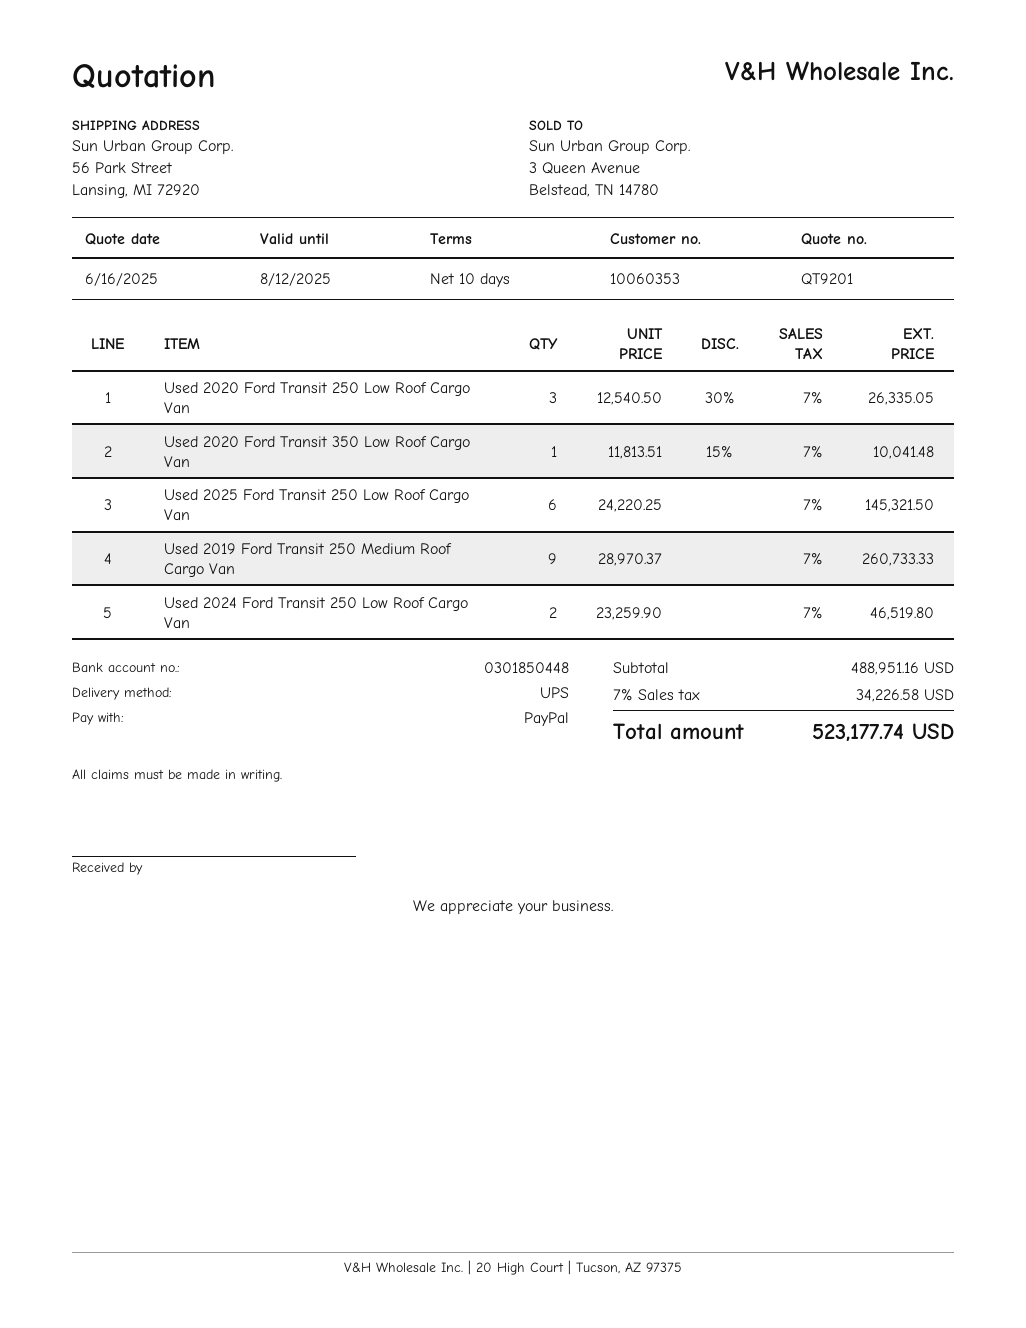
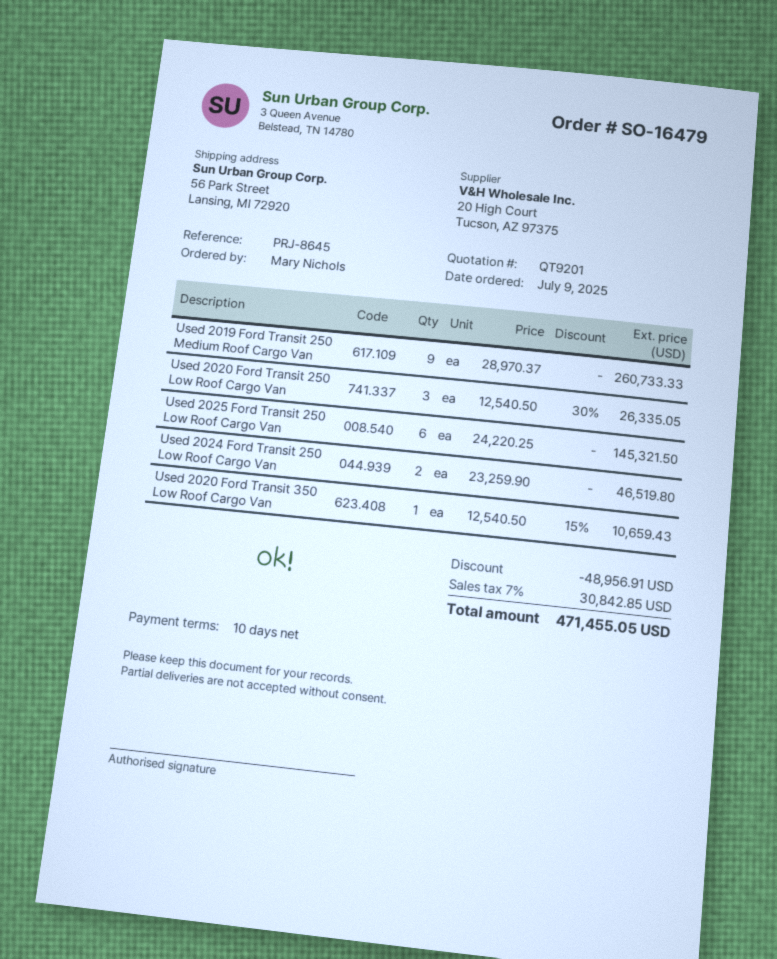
Used 2020 Ford Transit 350 Low Roof Cargo Van: 1 x 11813.51 - 15% = 10041.48 -> 1 x 12540.50 - 15% = 10659.43
discount: none -> 48956.91
tax: 7% = 34226.58 -> 7% = 30842.85
total: 523177.74 -> 471455.05

